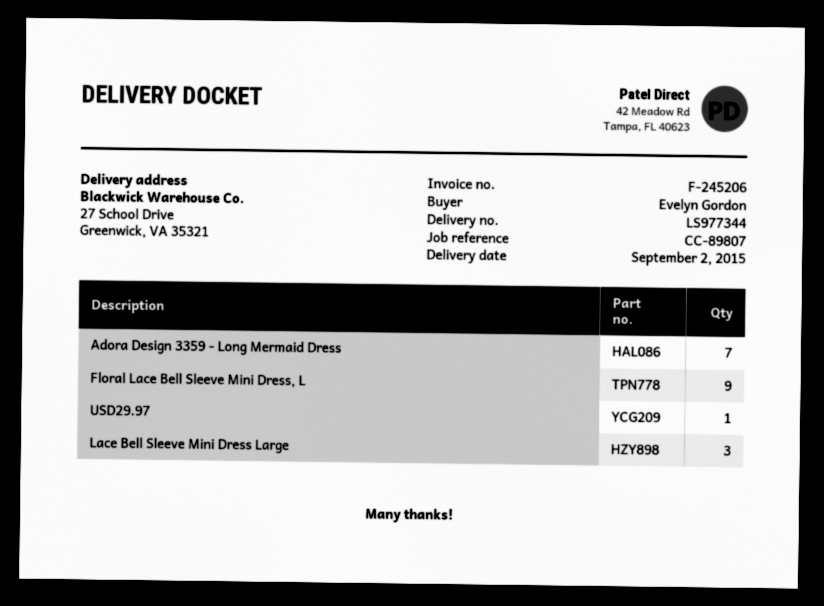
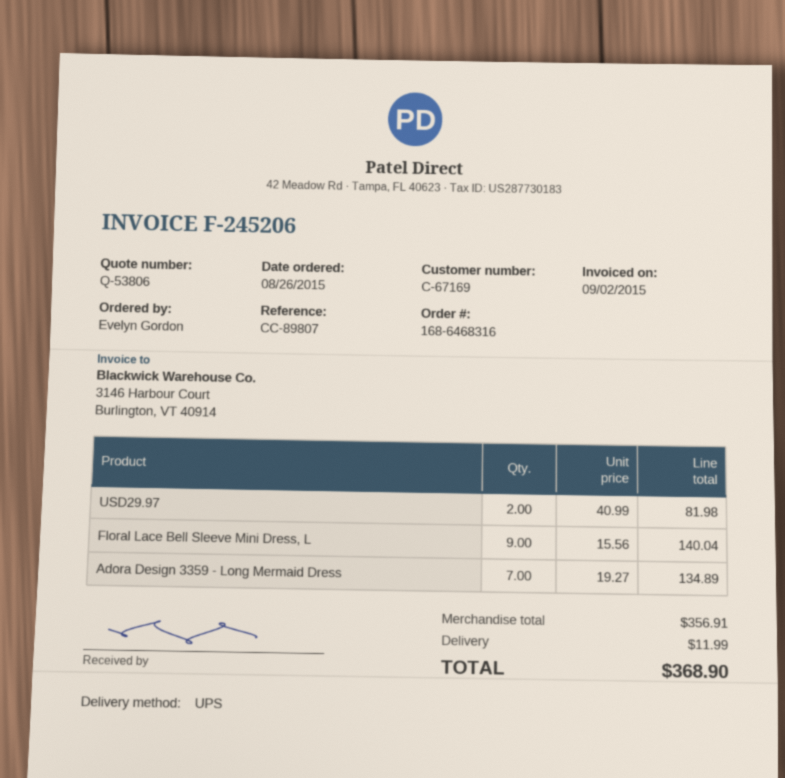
USD29.97: 1 -> 2
Lace Bell Sleeve Mini Dress Large: 3 -> none

